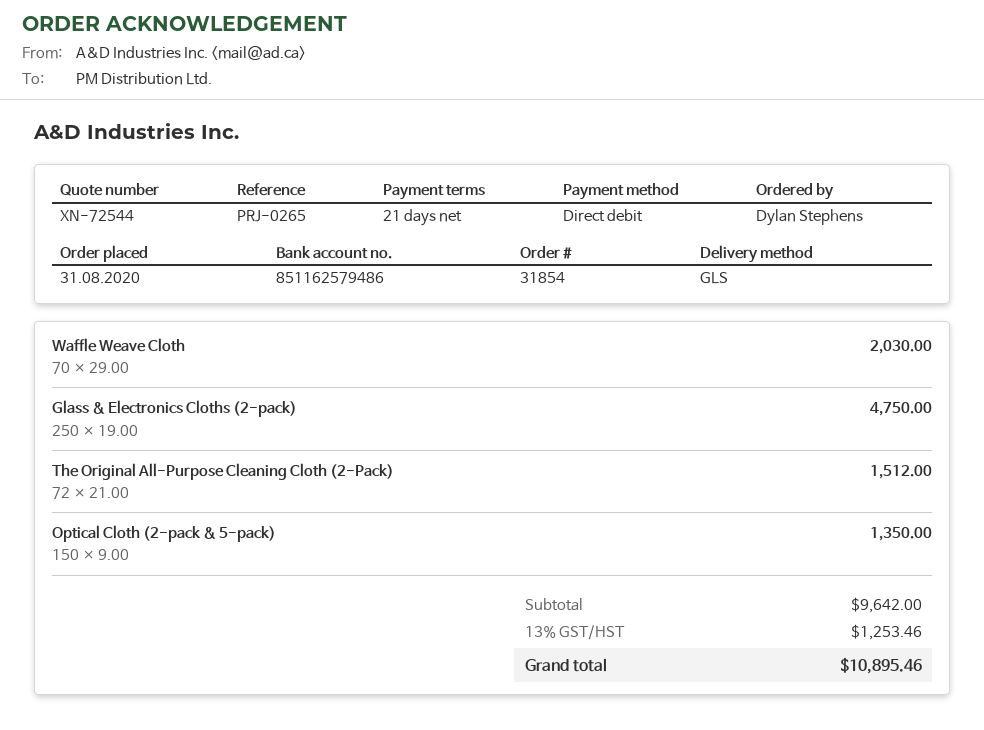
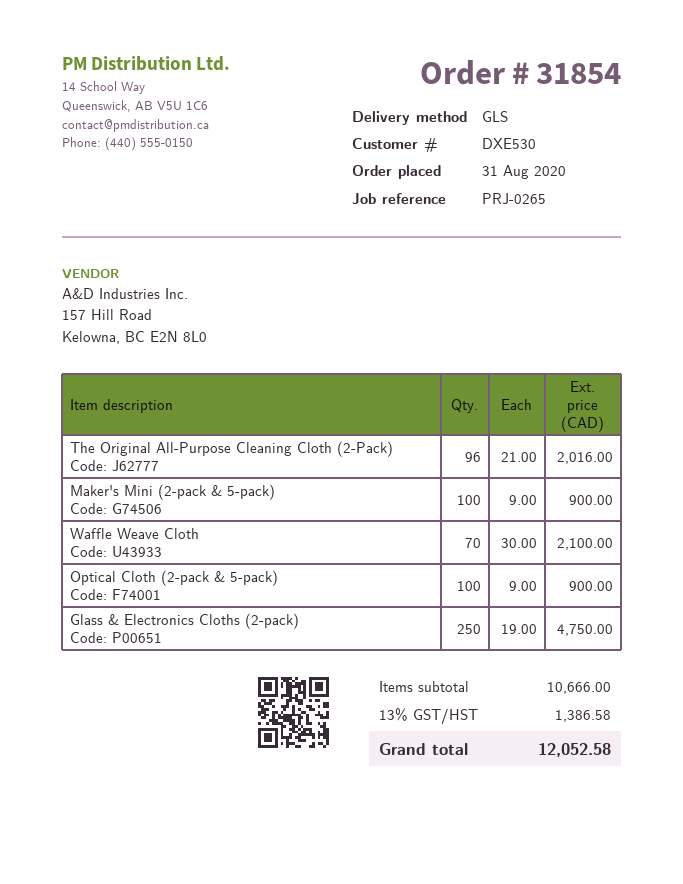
Waffle Weave Cloth: 70 x 29.00 = 2030.00 -> 70 x 30.00 = 2100.00
The Original All-Purpose Cleaning Cloth (2-Pack): 72 x 21.00 = 1512.00 -> 96 x 21.00 = 2016.00
Optical Cloth (2-pack & 5-pack): 150 x 9.00 = 1350.00 -> 100 x 9.00 = 900.00
Maker's Mini (2-pack & 5-pack): none -> 100 x 9.00 = 900.00
subtotal: 9642.00 -> 10666.00
tax: 13% = 1253.46 -> 13% = 1386.58
total: 10895.46 -> 12052.58

